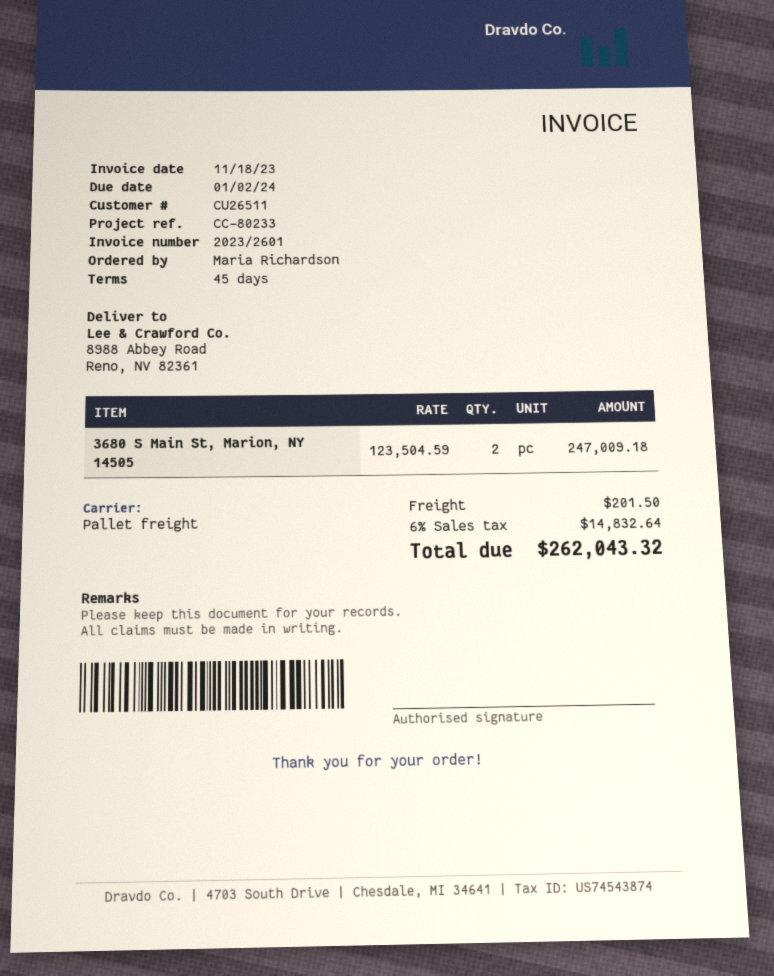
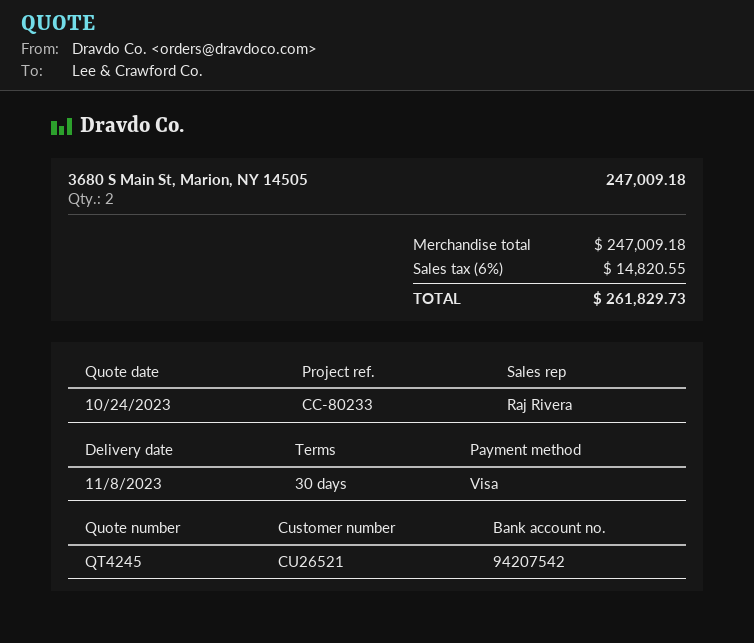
payment terms: 45 days -> 30 days
customer number: CU26511 -> CU26521
shipping: 201.50 -> none
tax: 6% = 14832.64 -> 6% = 14820.55
total: 262043.32 -> 261829.73

